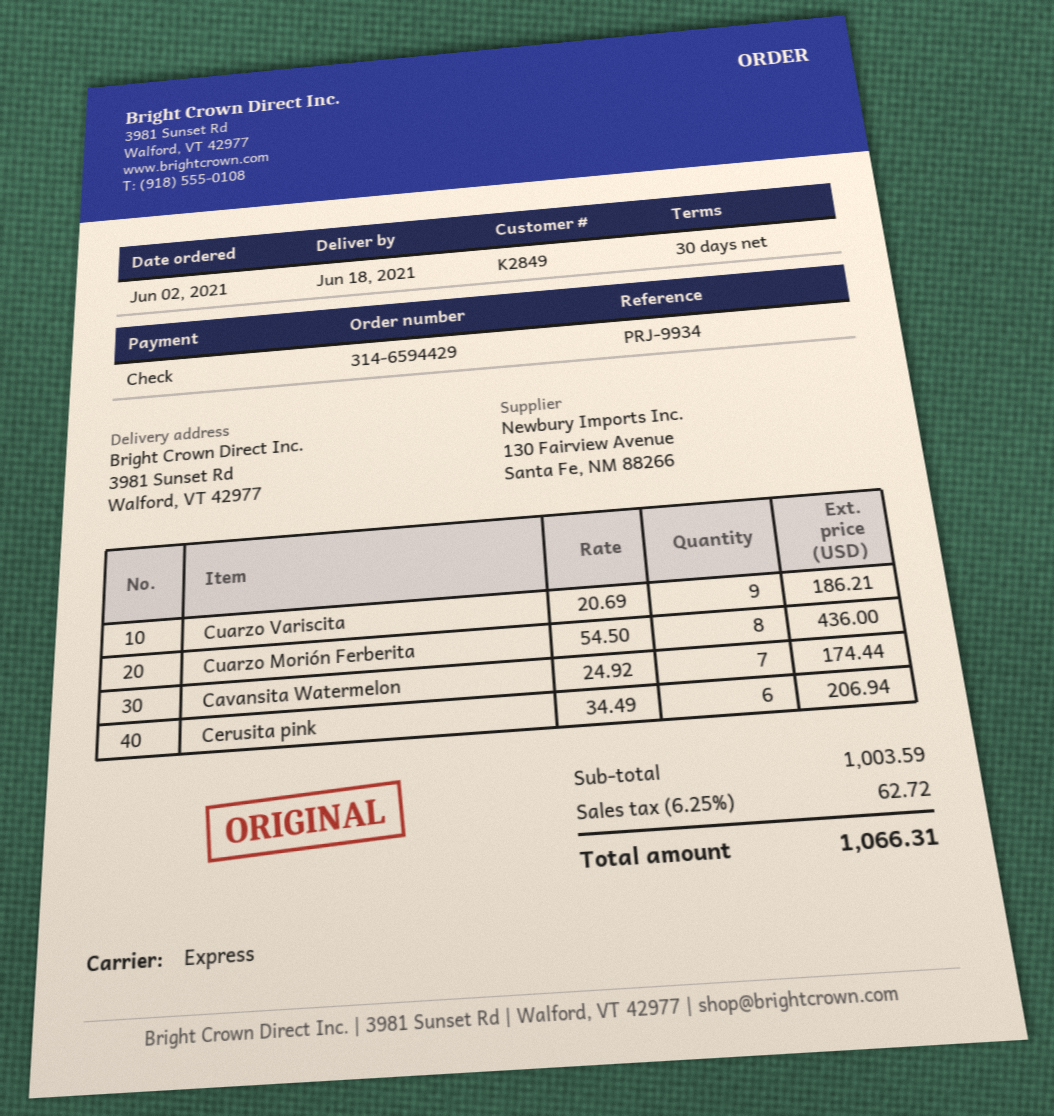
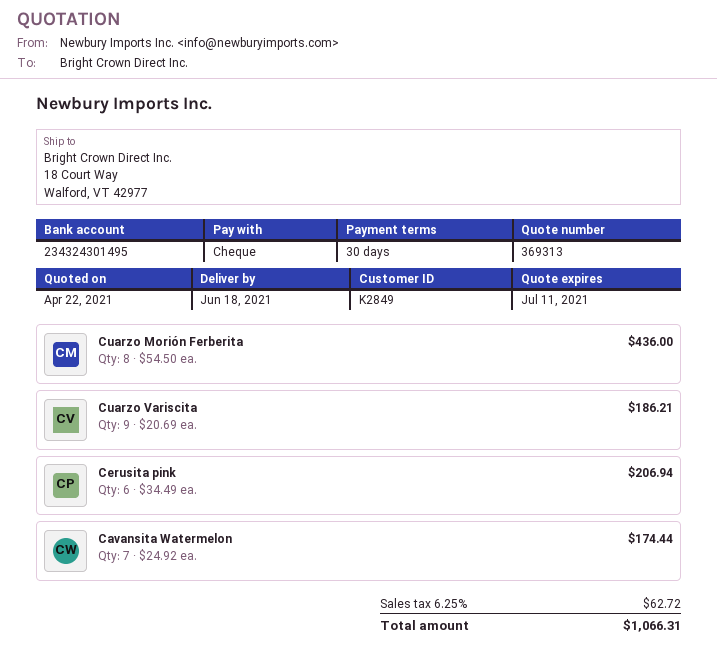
ship to: 3981 Sunset Rd, Walford, VT 42977 -> 18 Court Way, Walford, VT 42977

